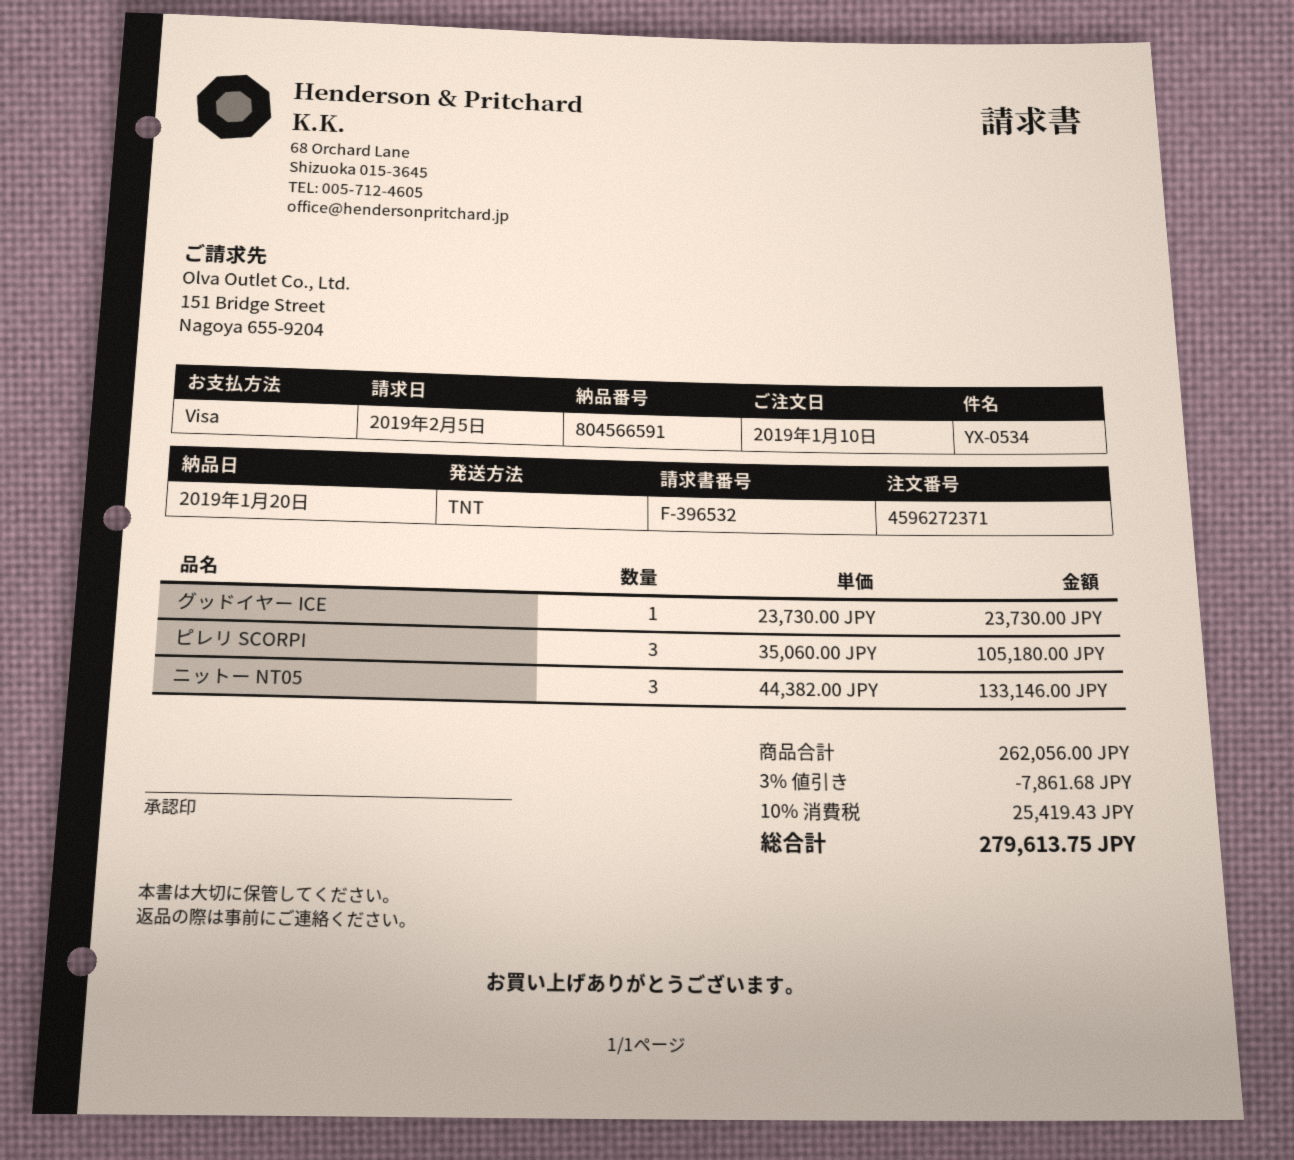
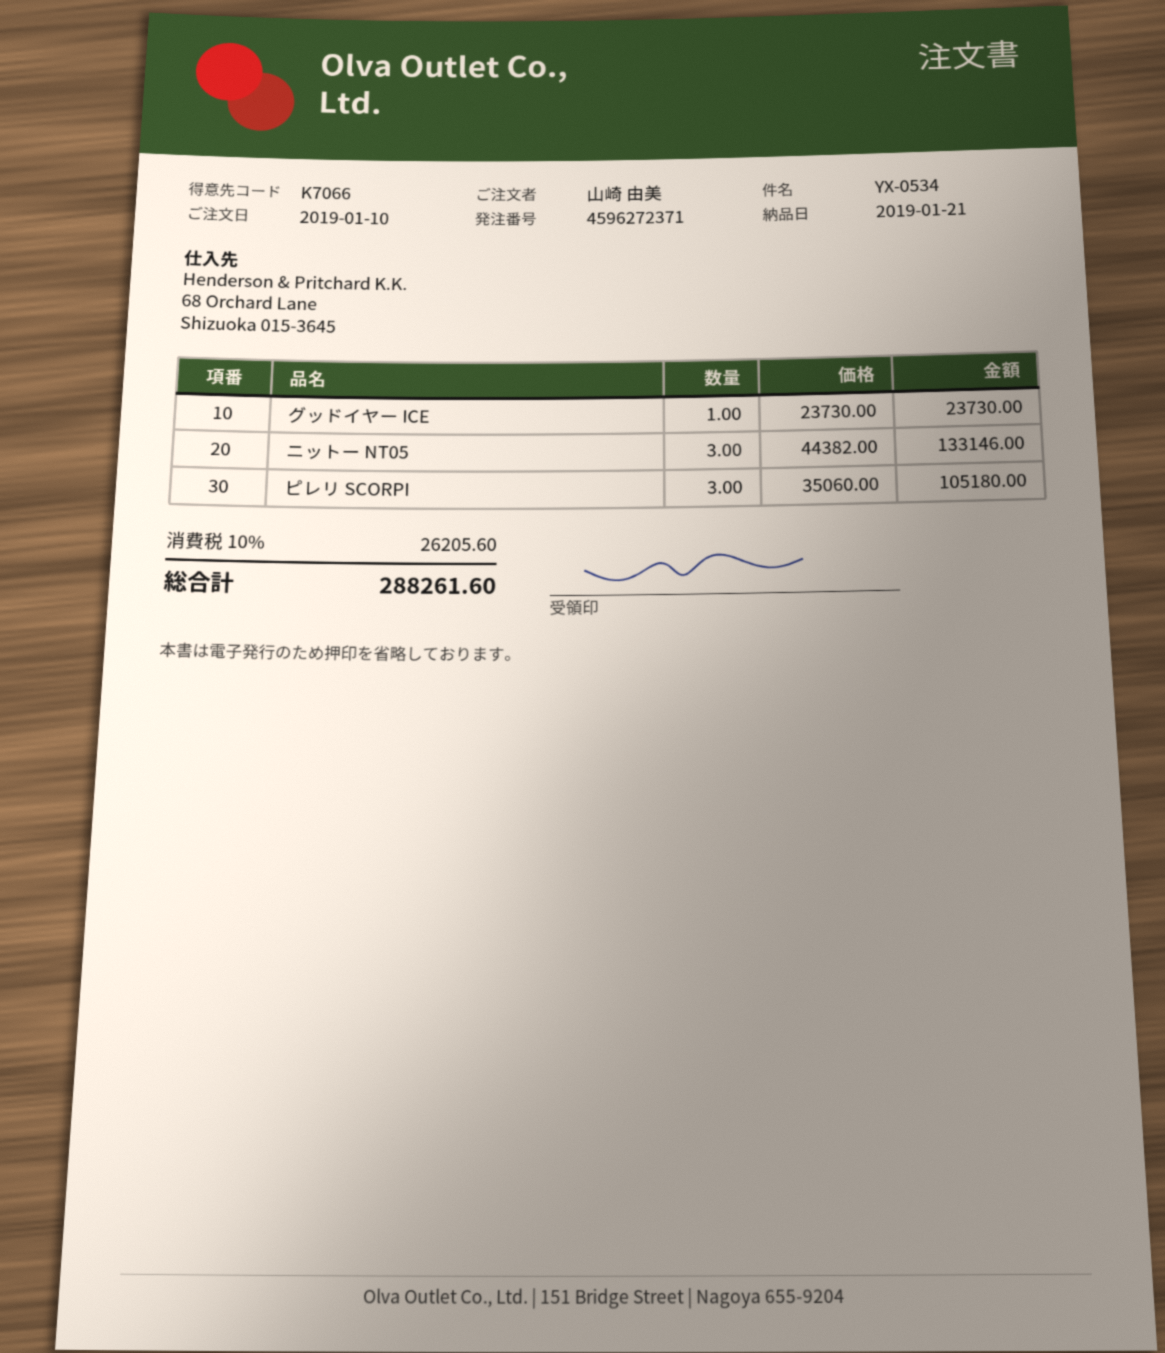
delivery date: 2019-01-20 -> 2019-01-21
discount: 3% = 7861.68 -> none
tax: 10% = 25419.43 -> 10% = 26205.60
total: 279613.75 -> 288261.60

